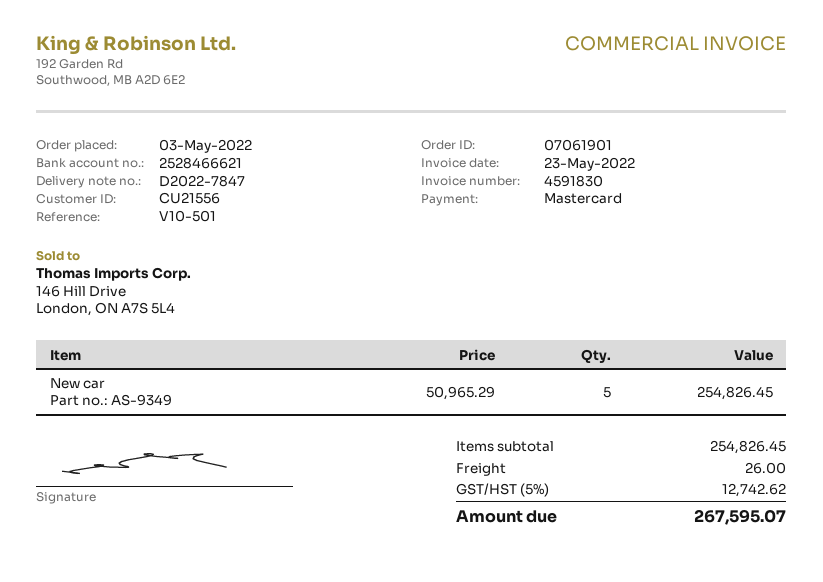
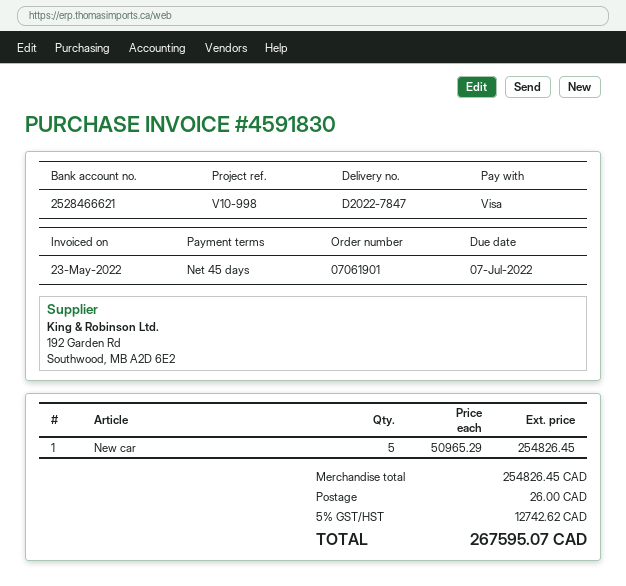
reference: V10-501 -> V10-998
payment method: Mastercard -> Visa

